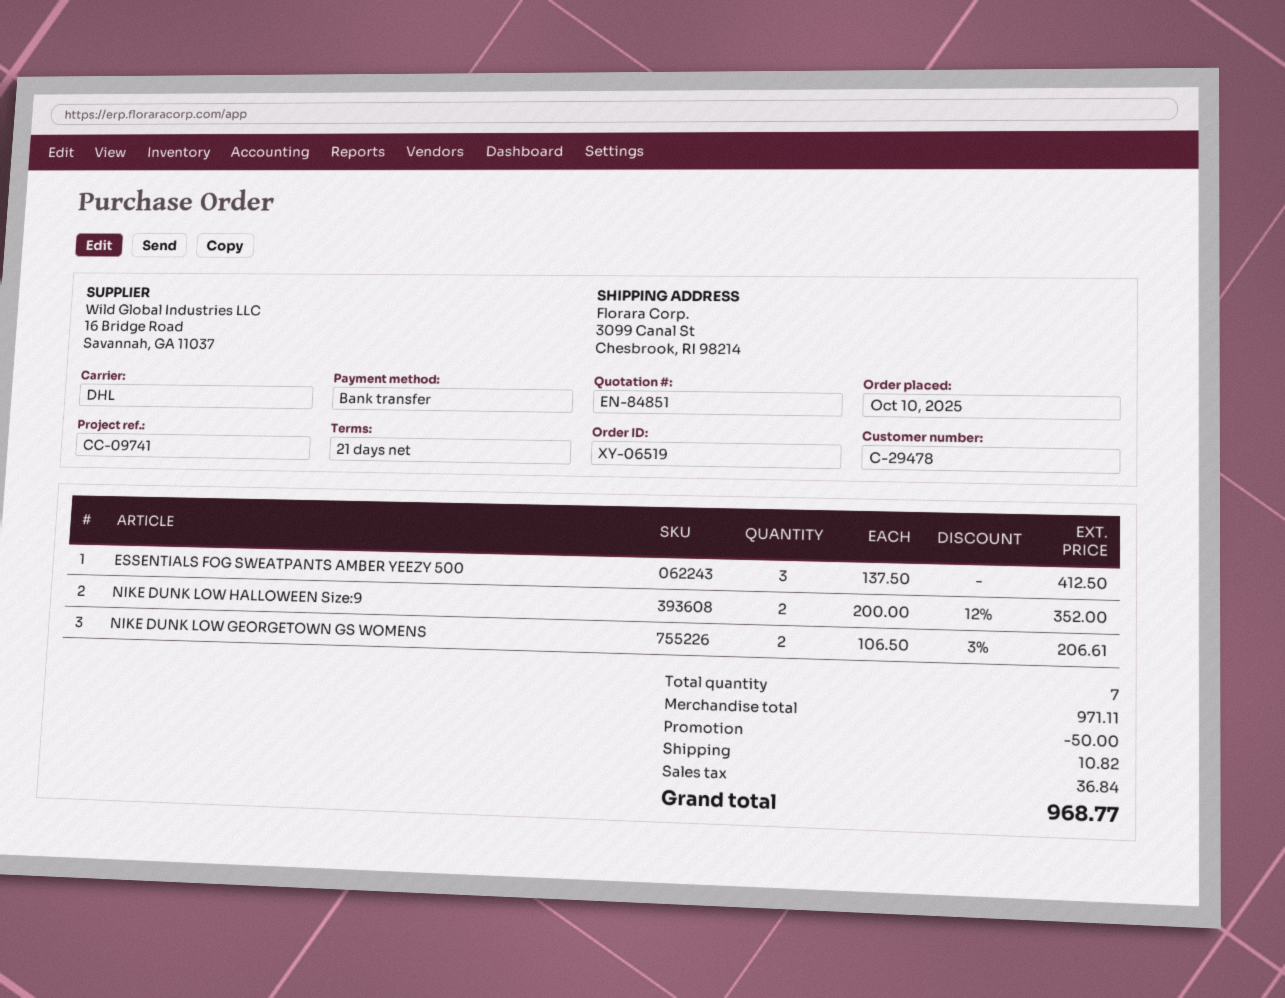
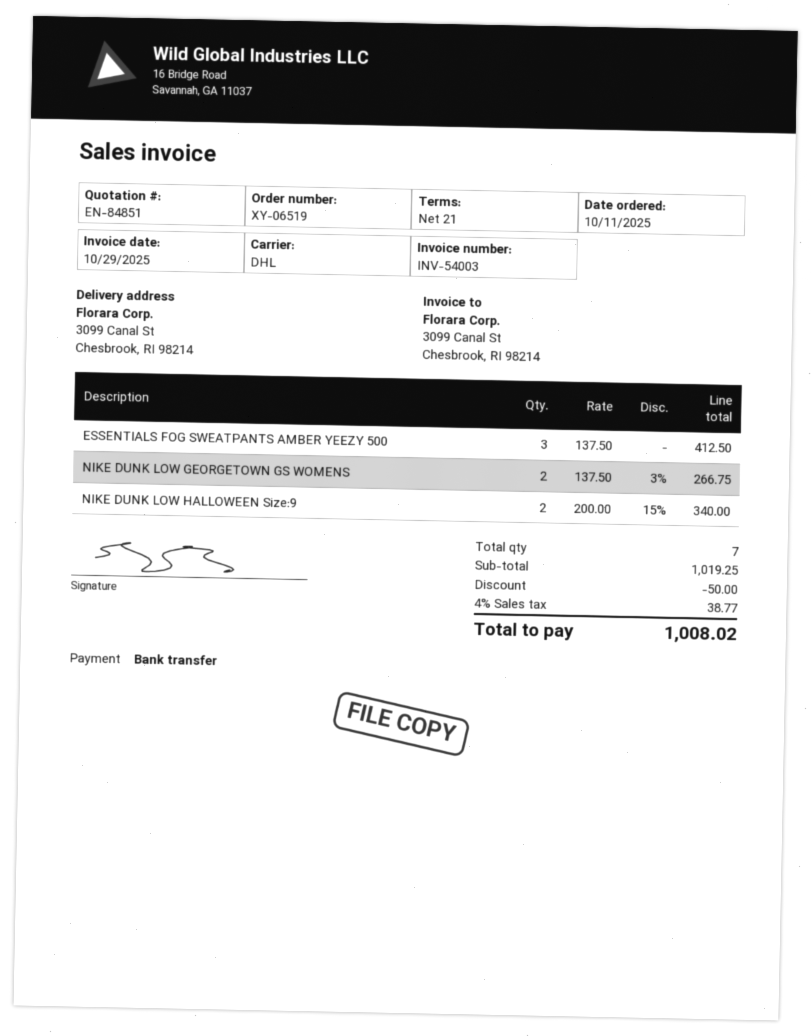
order date: 2025-10-10 -> 2025-10-11
NIKE DUNK LOW HALLOWEEN Size:9: 2 x 200.00 - 12% = 352.00 -> 2 x 200.00 - 15% = 340.00
NIKE DUNK LOW GEORGETOWN GS WOMENS: 2 x 106.50 - 3% = 206.61 -> 2 x 137.50 - 3% = 266.75
subtotal: 971.11 -> 1019.25
shipping: 10.82 -> none
tax: 36.84 -> 38.77
total: 968.77 -> 1008.02

